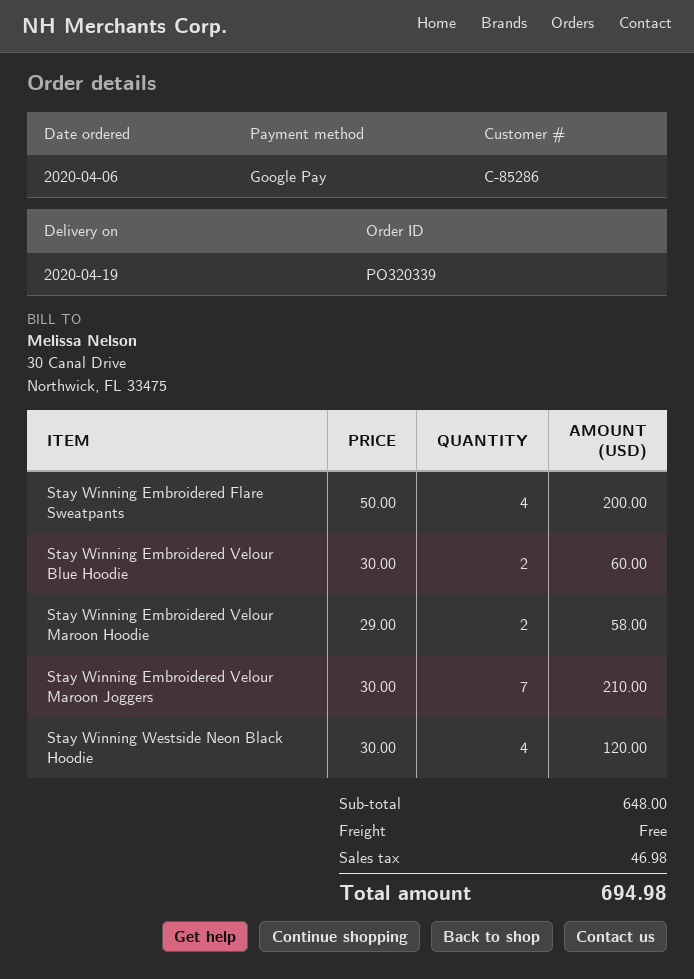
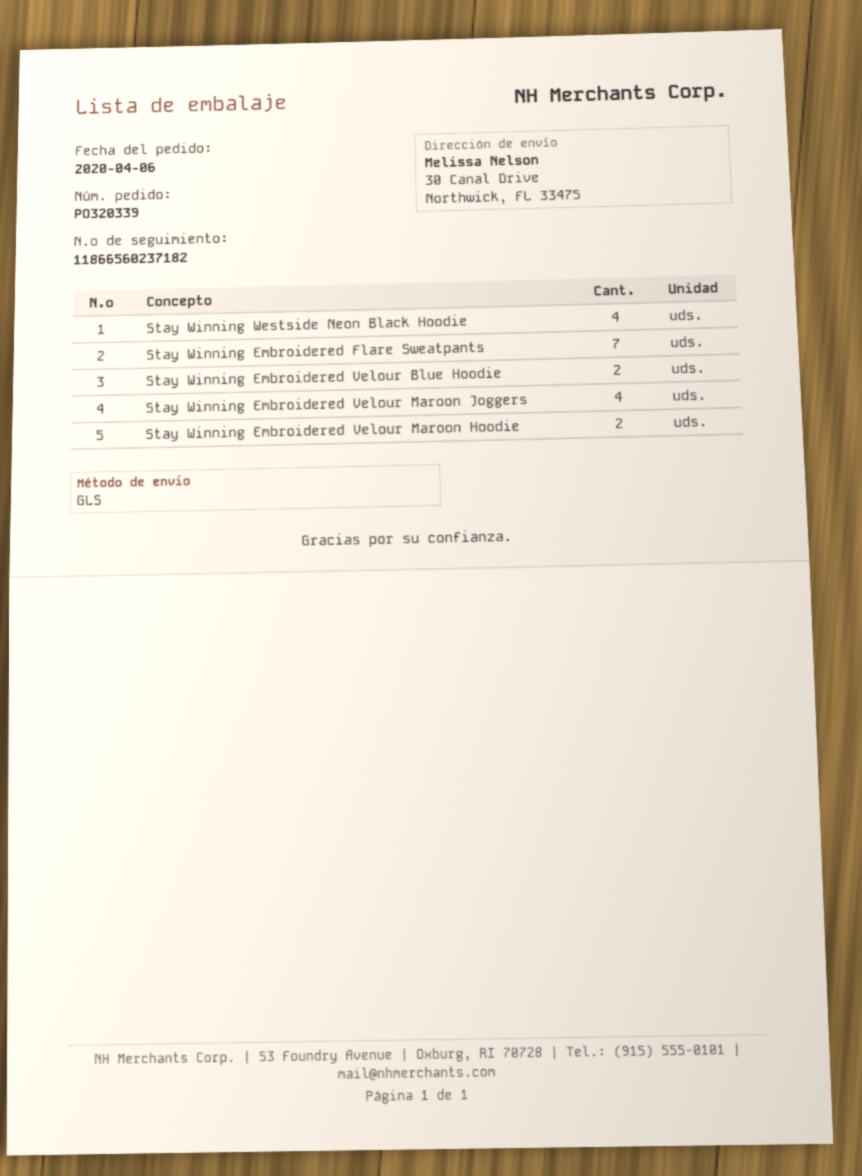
Stay Winning Embroidered Flare Sweatpants: 4 -> 7
Stay Winning Embroidered Velour Maroon Joggers: 7 -> 4

